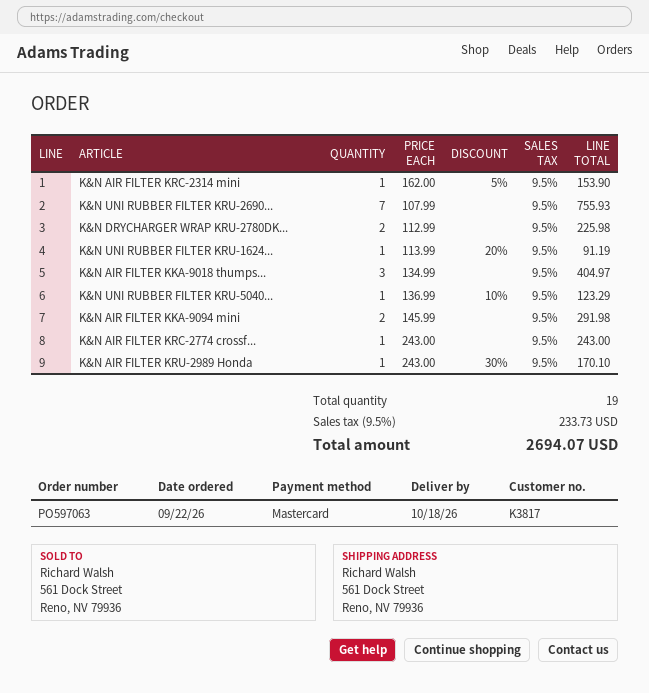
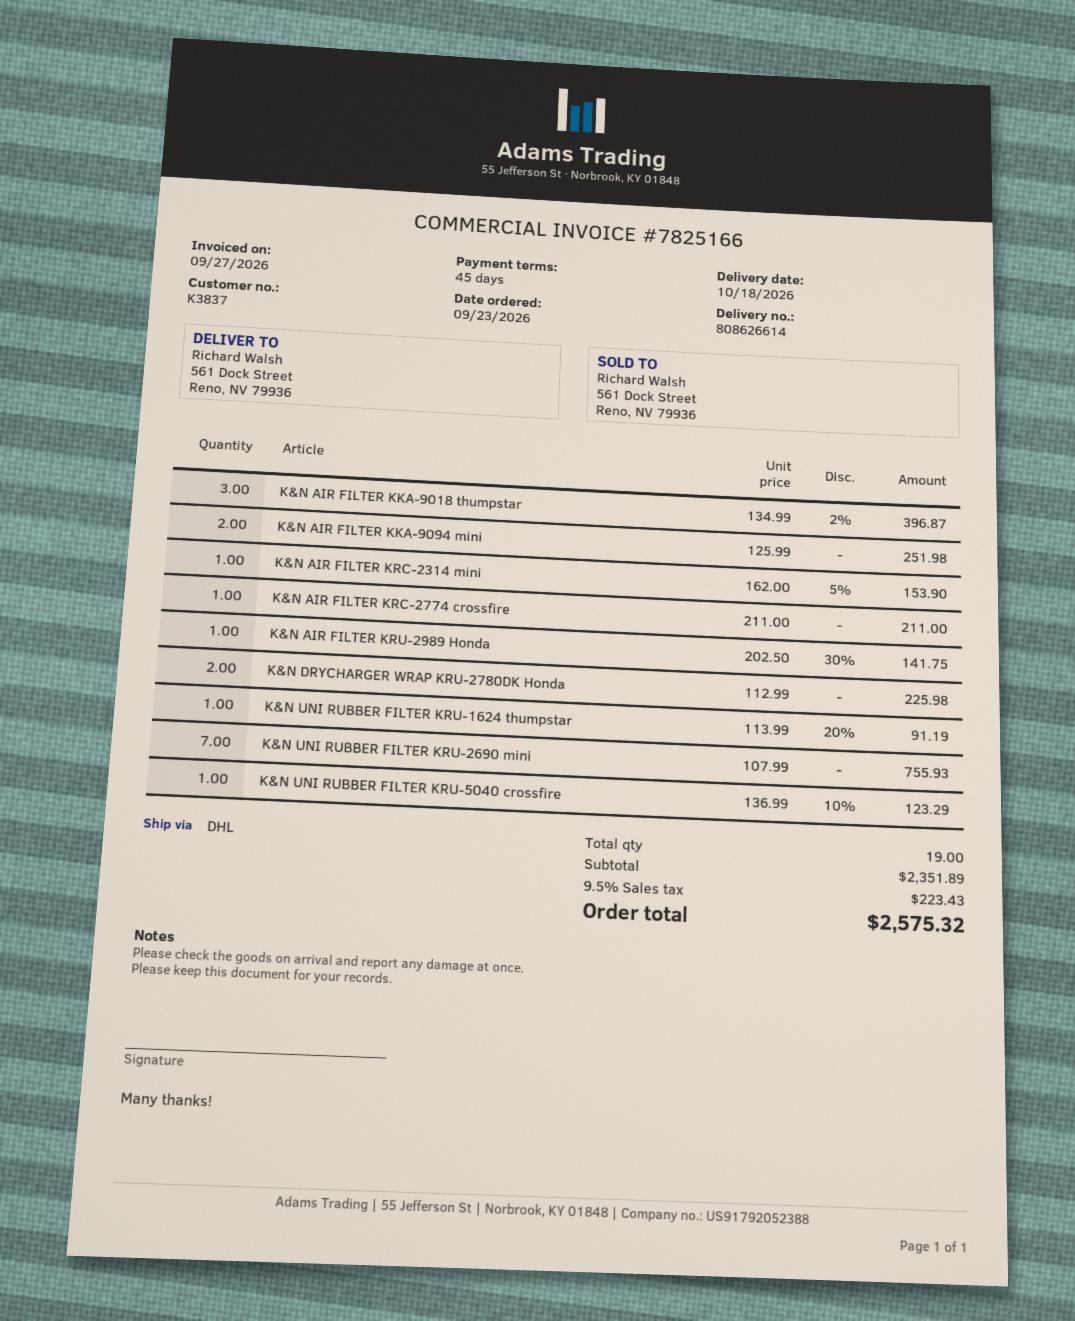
order date: 2026-09-22 -> 2026-09-23
customer number: K3817 -> K3837
K&N AIR FILTER KKA-9018 thumps...: 3 x 134.99 = 404.97 -> 3 x 134.99 - 2% = 396.87
K&N AIR FILTER KKA-9094 mini: 2 x 145.99 = 291.98 -> 2 x 125.99 = 251.98
K&N AIR FILTER KRC-2774 crossf...: 1 x 243.00 = 243.00 -> 1 x 211.00 = 211.00
K&N AIR FILTER KRU-2989 Honda: 1 x 243.00 - 30% = 170.10 -> 1 x 202.50 - 30% = 141.75
tax: 9.5% = 233.73 -> 9.5% = 223.43
total: 2694.07 -> 2575.32

